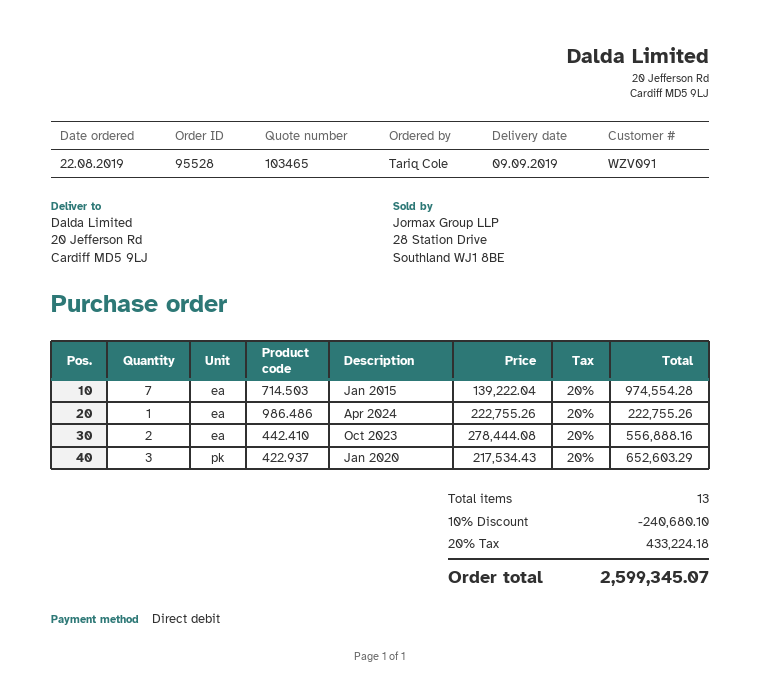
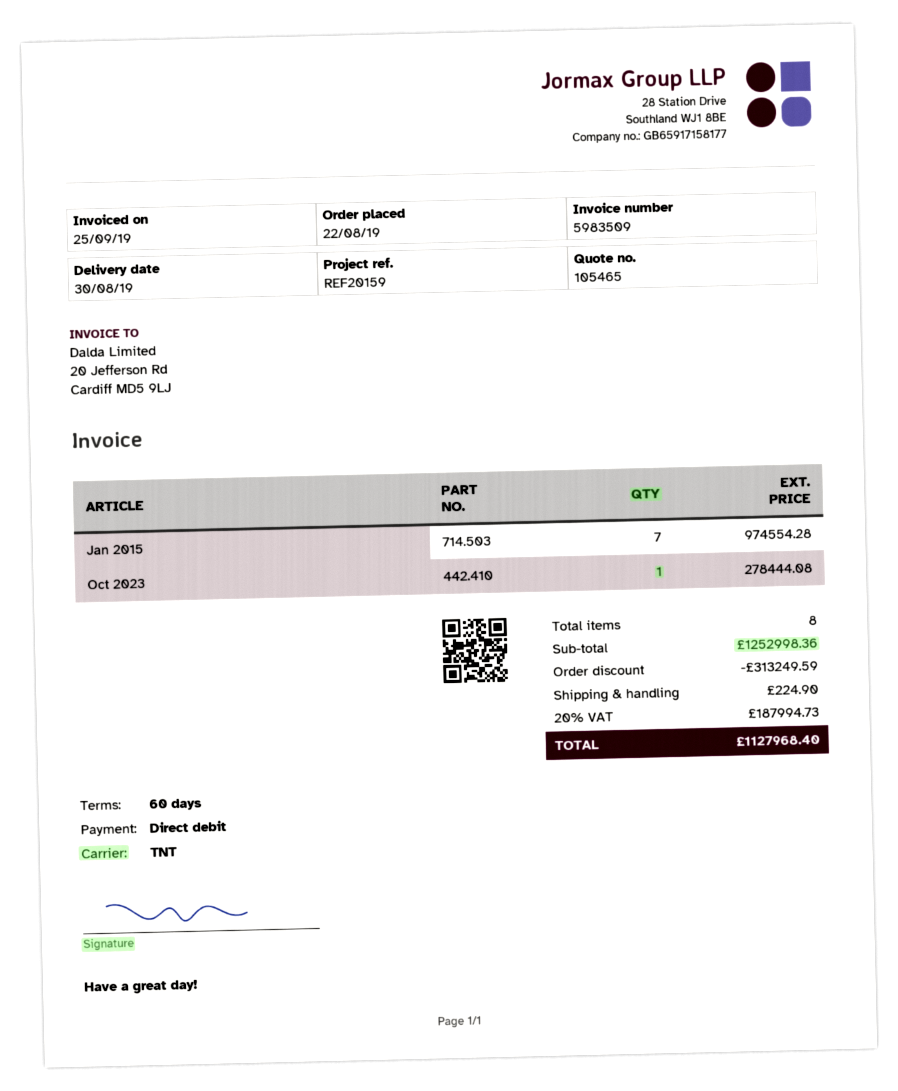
quote number: 103465 -> 105465
delivery date: 2019-09-09 -> 2019-08-30
Apr 2024: 1 for 222755.26 -> none
Oct 2023: 2 for 556888.16 -> 1 for 278444.08
Jan 2020: 3 for 652603.29 -> none
total quantity: 13 -> 8
discount: 240680.10 -> 313249.59
shipping: none -> 224.90
tax: 20% = 433224.18 -> 20% = 187994.73
total: 2599345.07 -> 1127968.40

